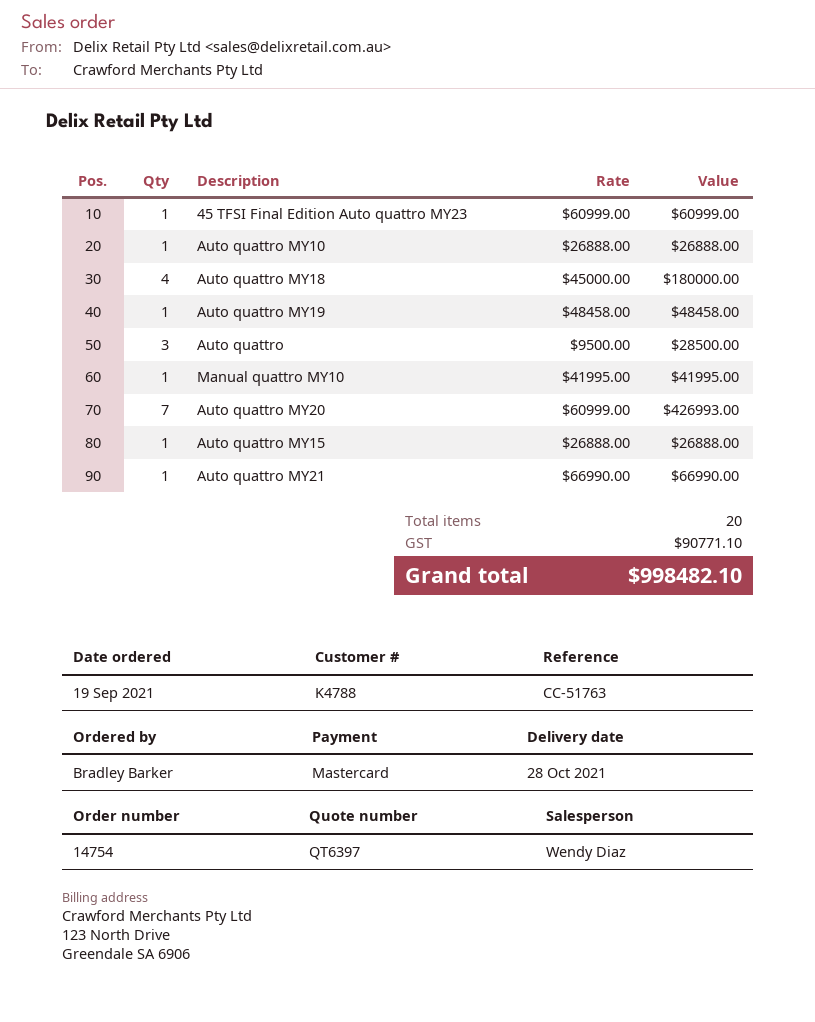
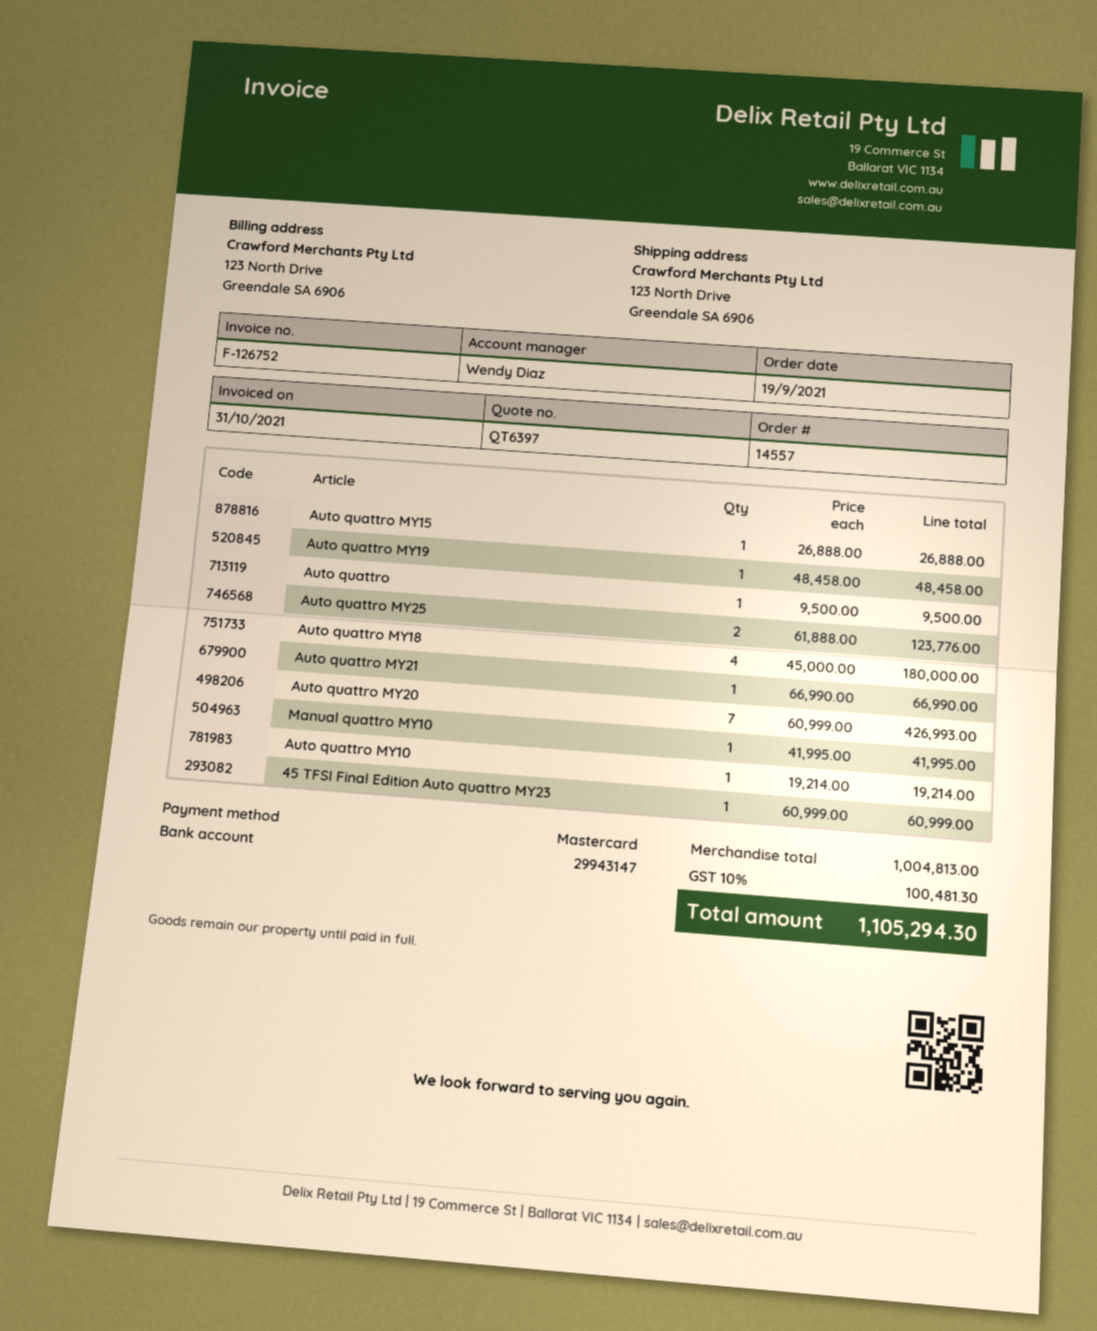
order number: 14754 -> 14557
Auto quattro MY10: 1 x 26888.00 = 26888.00 -> 1 x 19214.00 = 19214.00
Auto quattro: 3 x 9500.00 = 28500.00 -> 1 x 9500.00 = 9500.00
Auto quattro MY25: none -> 2 x 61888.00 = 123776.00
tax: 90771.10 -> 100481.30
total: 998482.10 -> 1105294.30

